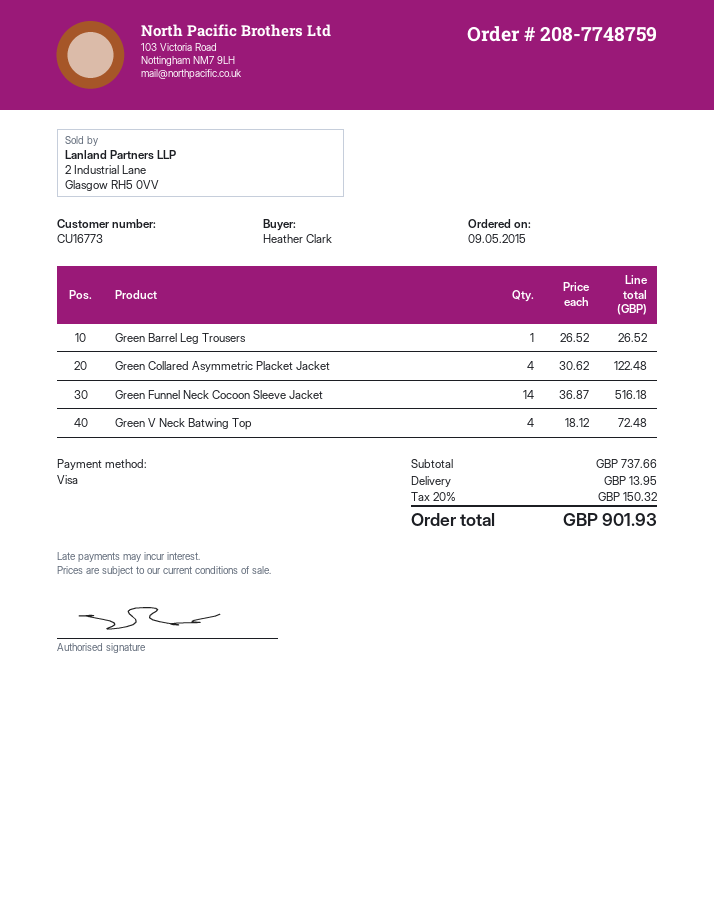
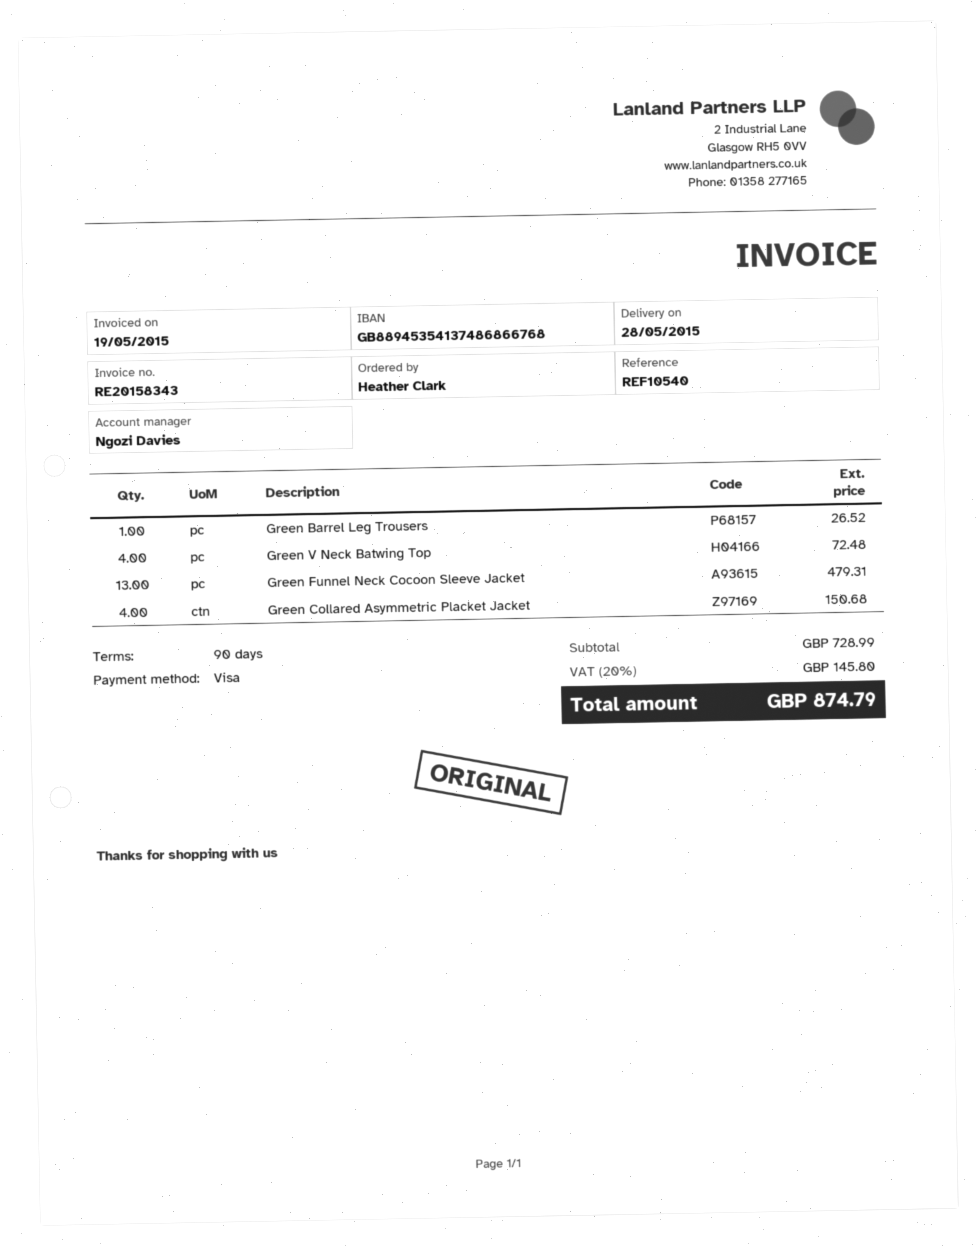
Green Collared Asymmetric Placket Jacket: 4 for 122.48 -> 4 for 150.68
Green Funnel Neck Cocoon Sleeve Jacket: 14 for 516.18 -> 13 for 479.31
subtotal: 737.66 -> 728.99
shipping: 13.95 -> none
tax: 20% = 150.32 -> 20% = 145.80
total: 901.93 -> 874.79

